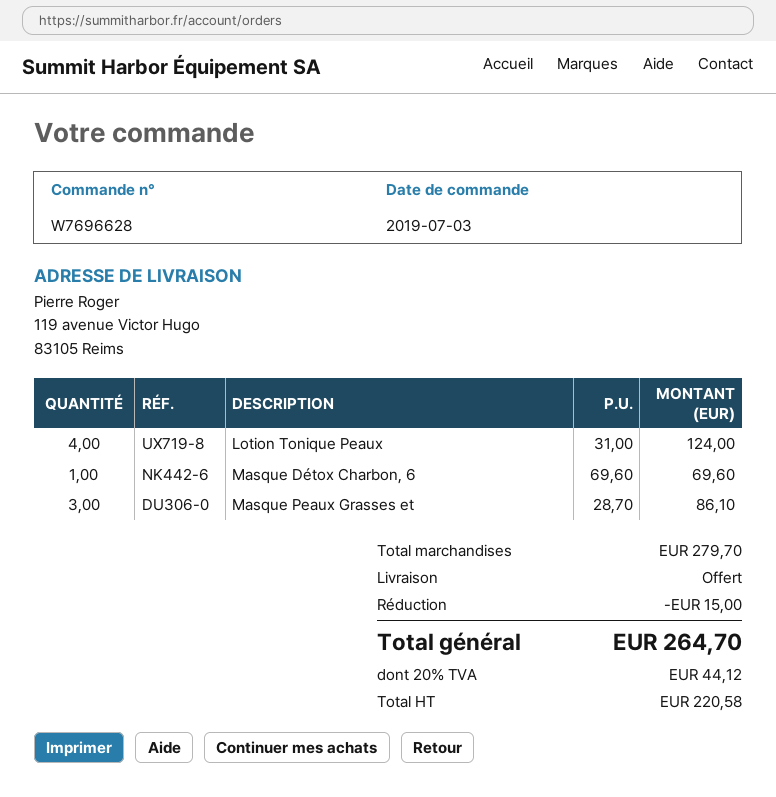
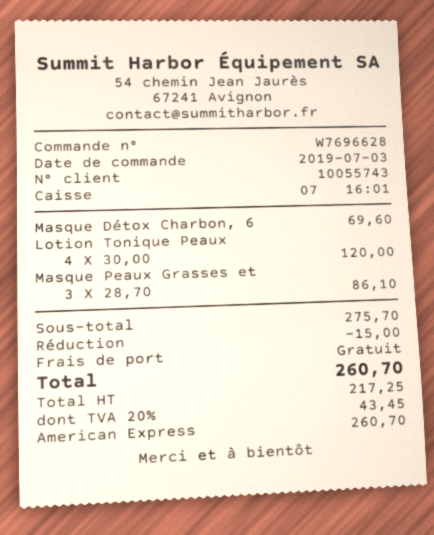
Lotion Tonique Peaux: 4 x 31.00 = 124.00 -> 4 x 30.00 = 120.00
subtotal: 279.70 -> 275.70
net: 220.58 -> 217.25
tax: 20% = 44.12 -> 20% = 43.45
total: 264.70 -> 260.70

